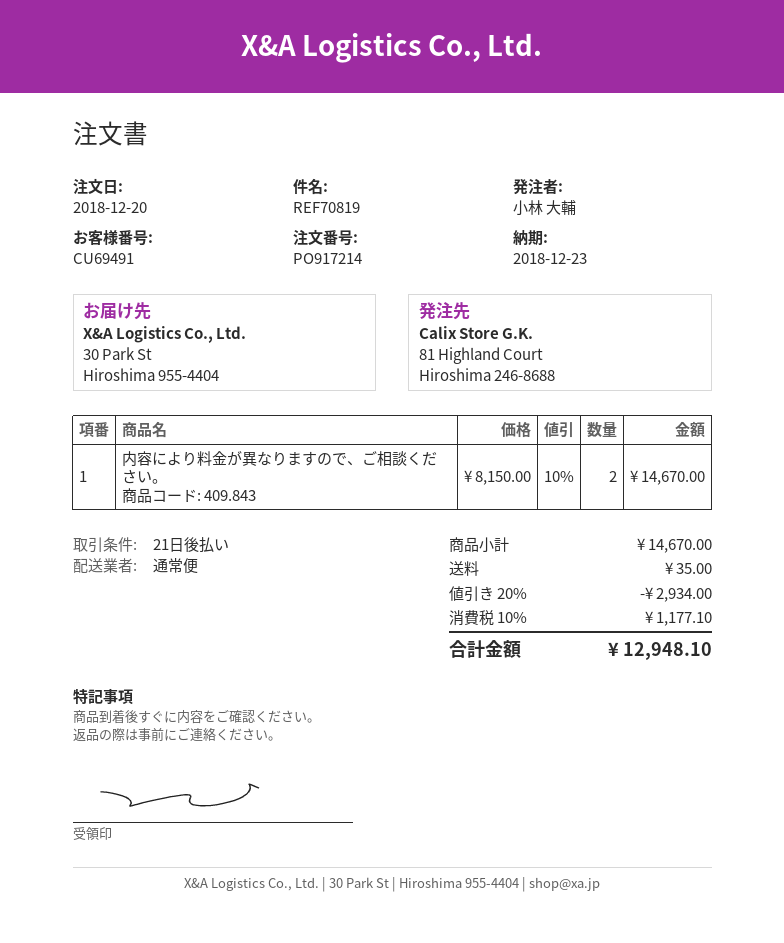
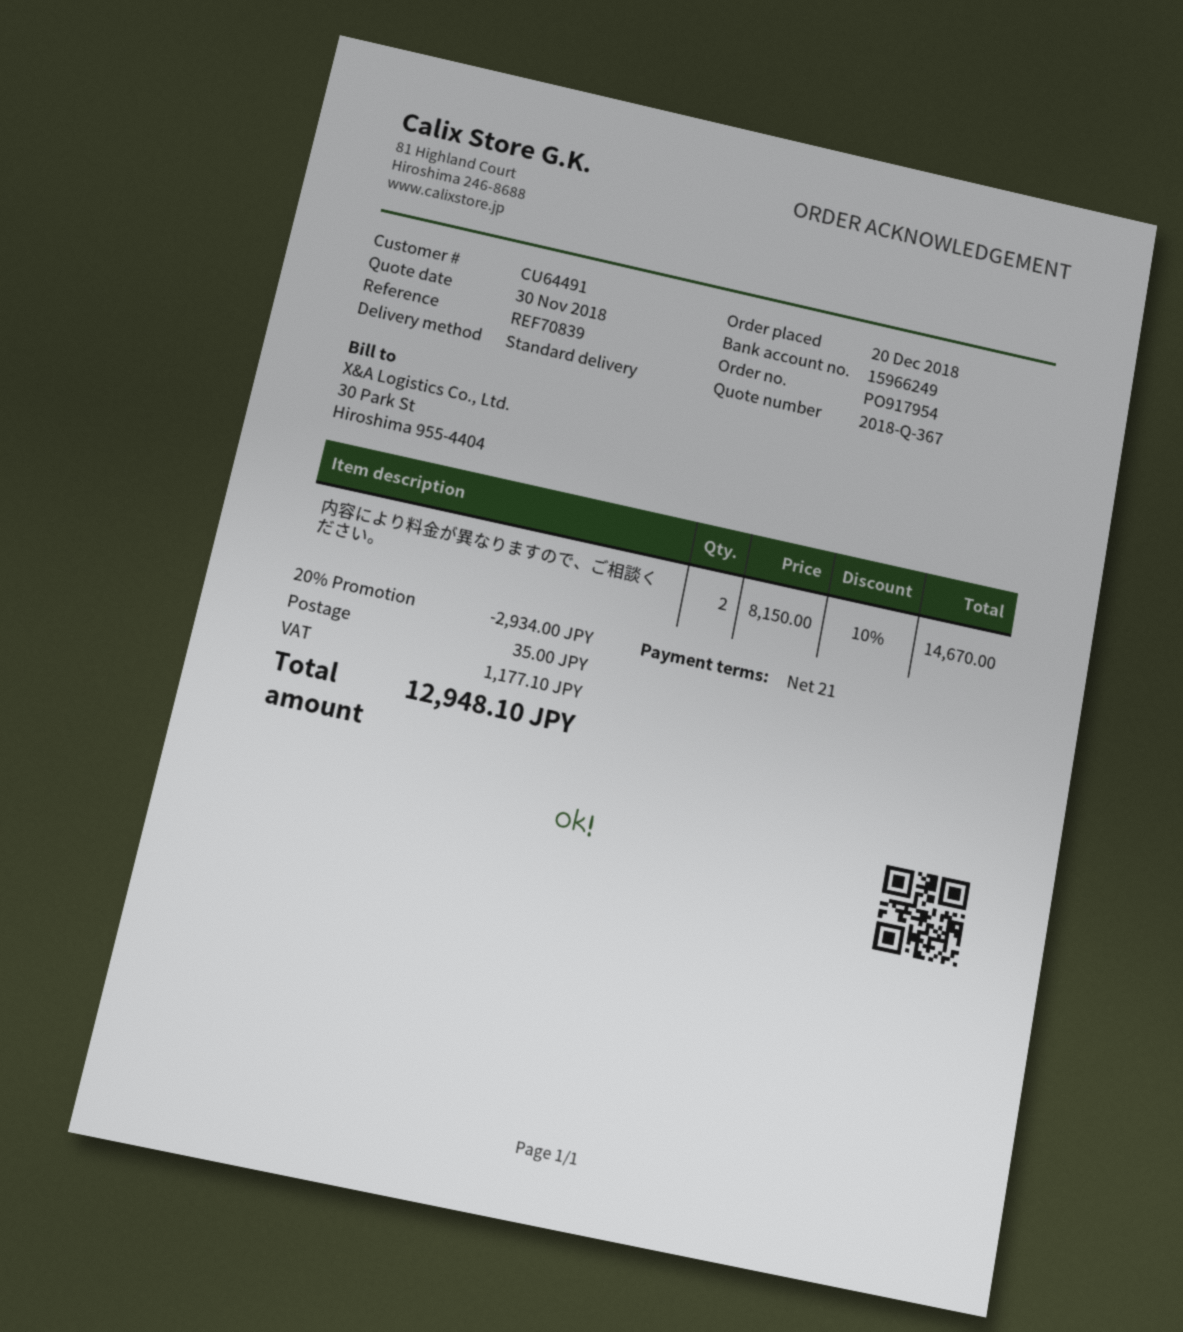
order number: PO917214 -> PO917954
customer number: CU69491 -> CU64491
reference: REF70819 -> REF70839

